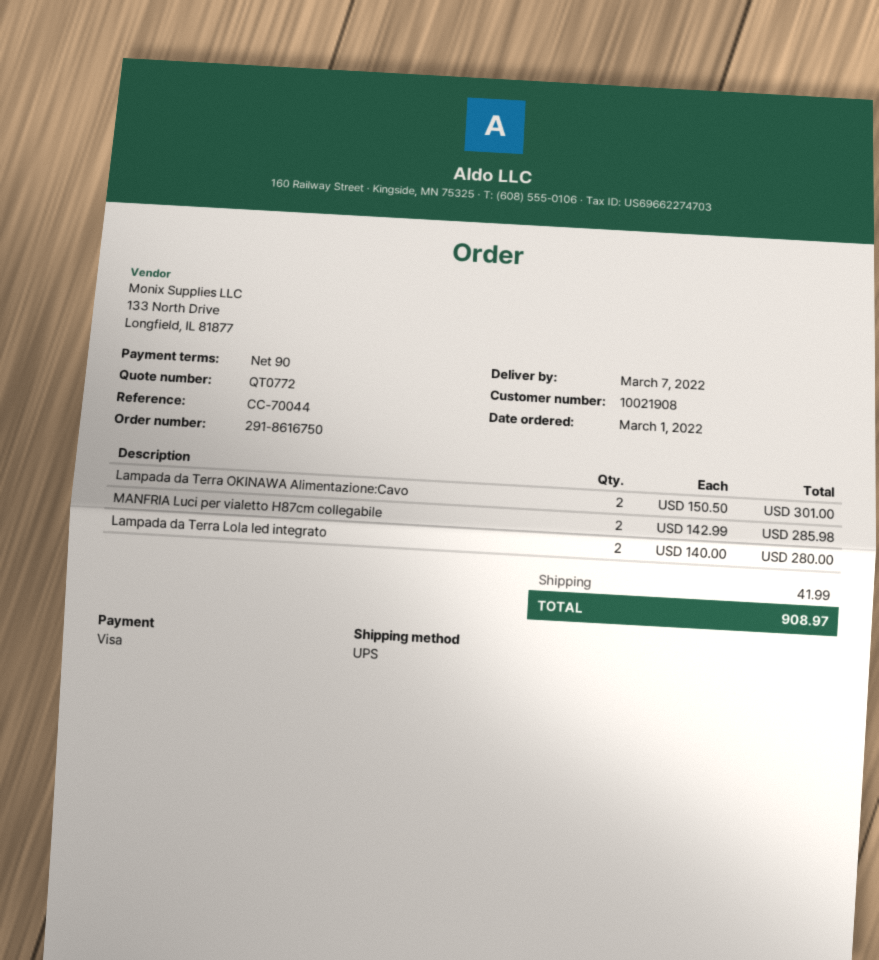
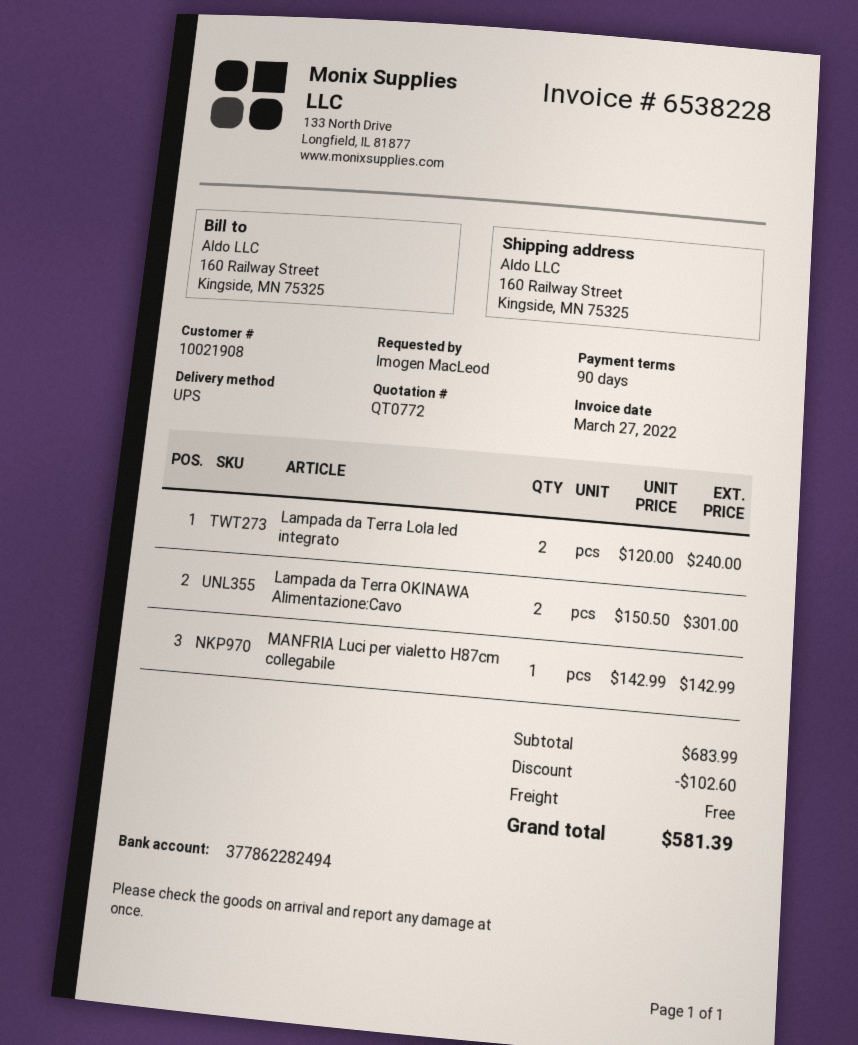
MANFRIA Luci per vialetto H87cm collegabile: 2 x 142.99 = 285.98 -> 1 x 142.99 = 142.99
Lampada da Terra Lola led integrato: 2 x 140.00 = 280.00 -> 2 x 120.00 = 240.00
discount: none -> 102.60
shipping: 41.99 -> 0.00
total: 908.97 -> 581.39

